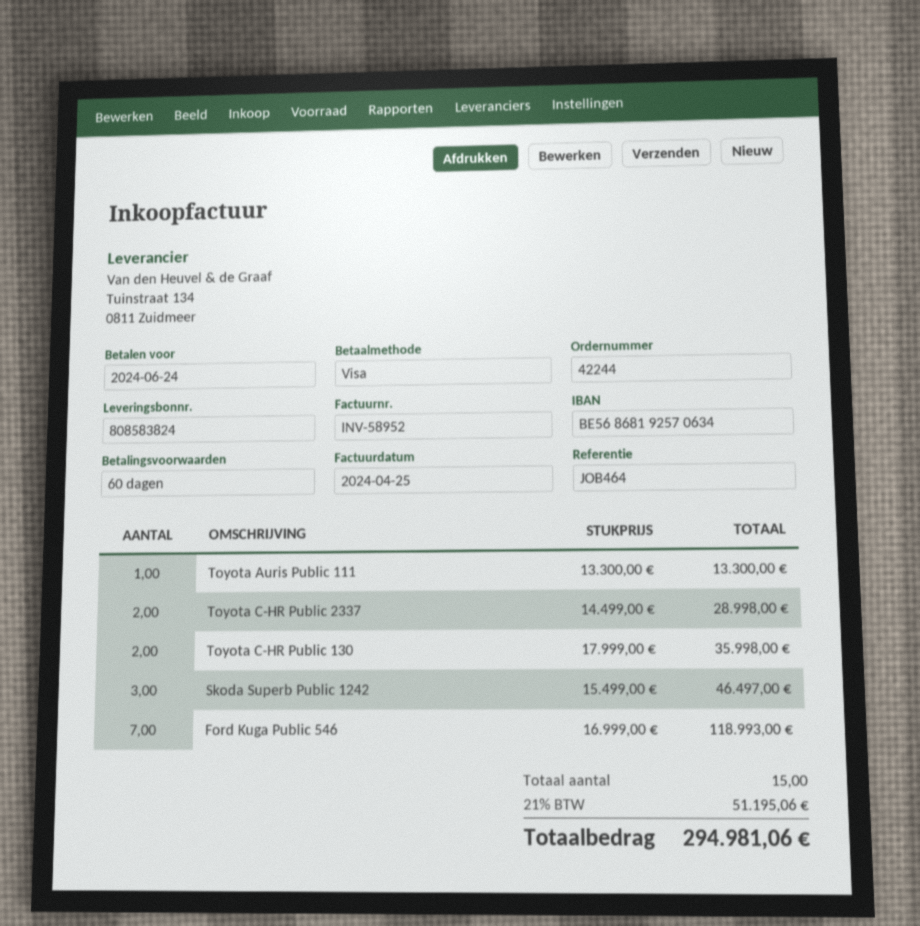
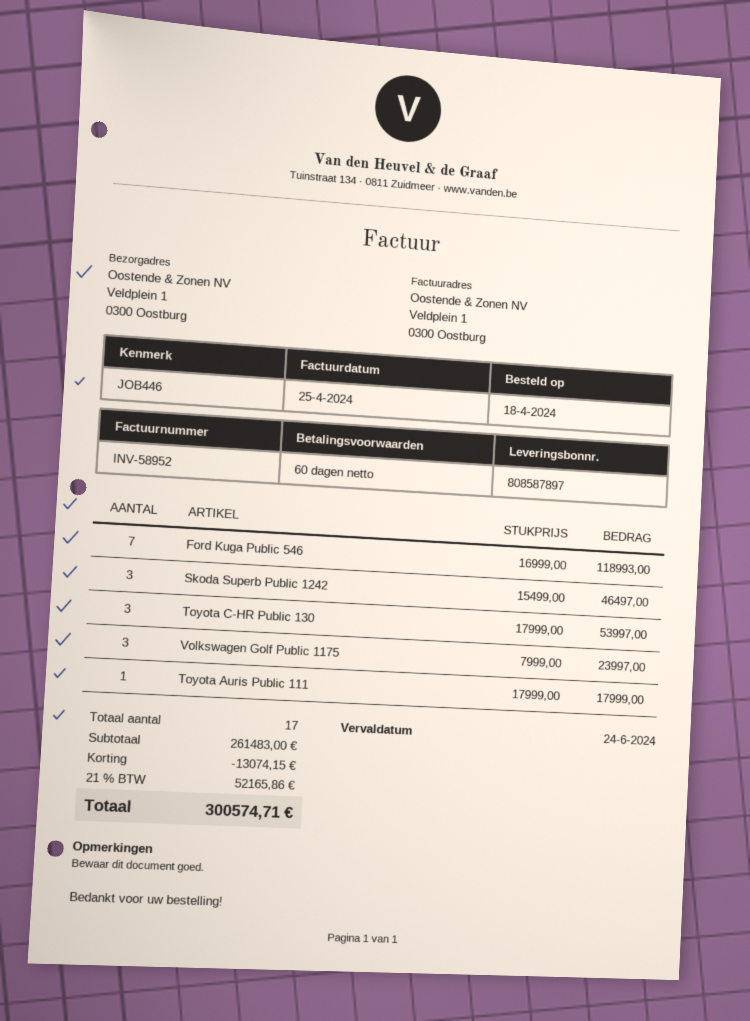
delivery note number: 808583824 -> 808587897
reference: JOB464 -> JOB446
Toyota Auris Public 111: 1 x 13300.00 = 13300.00 -> 1 x 17999.00 = 17999.00
Toyota C-HR Public 2337: 2 x 14499.00 = 28998.00 -> none
Toyota C-HR Public 130: 2 x 17999.00 = 35998.00 -> 3 x 17999.00 = 53997.00
Volkswagen Golf Public 1175: none -> 3 x 7999.00 = 23997.00
total quantity: 15 -> 17
discount: none -> 13074.15
tax: 21% = 51195.06 -> 21% = 52165.86
total: 294981.06 -> 300574.71

